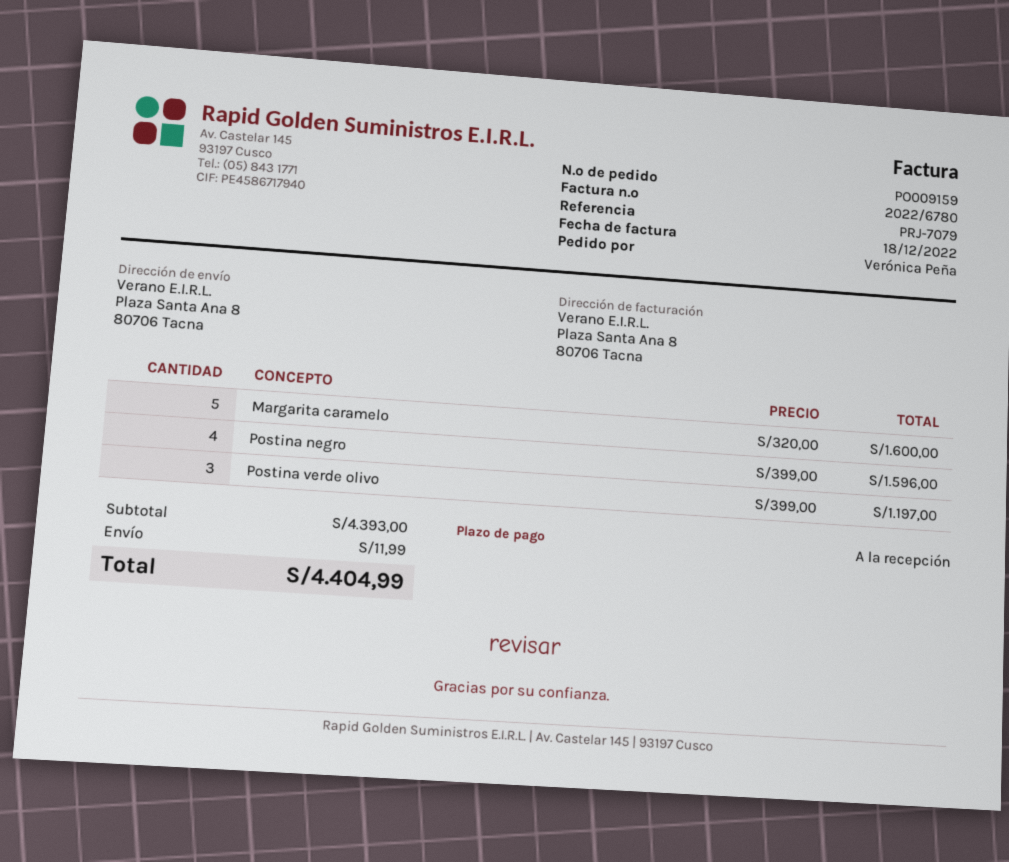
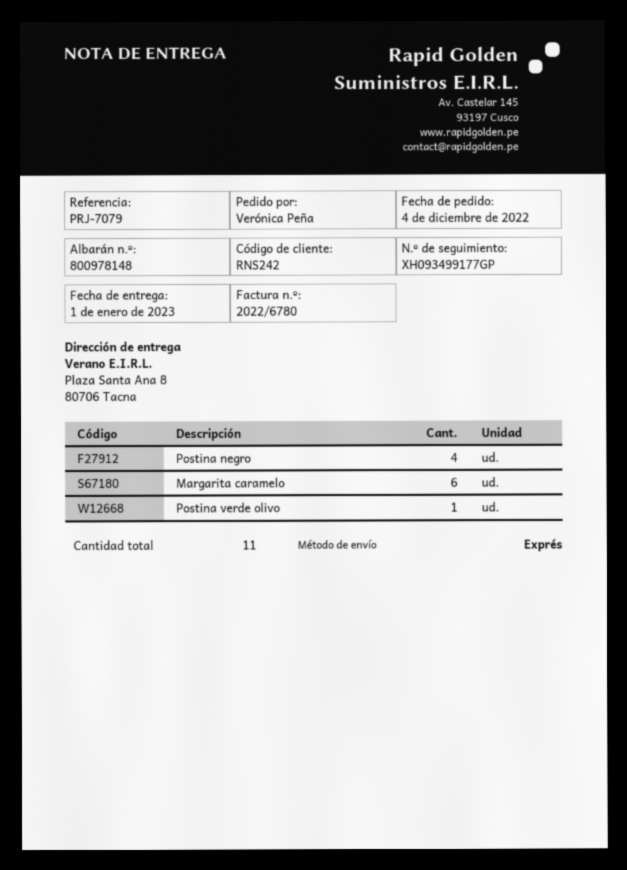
Margarita caramelo: 5 -> 6
Postina verde olivo: 3 -> 1

